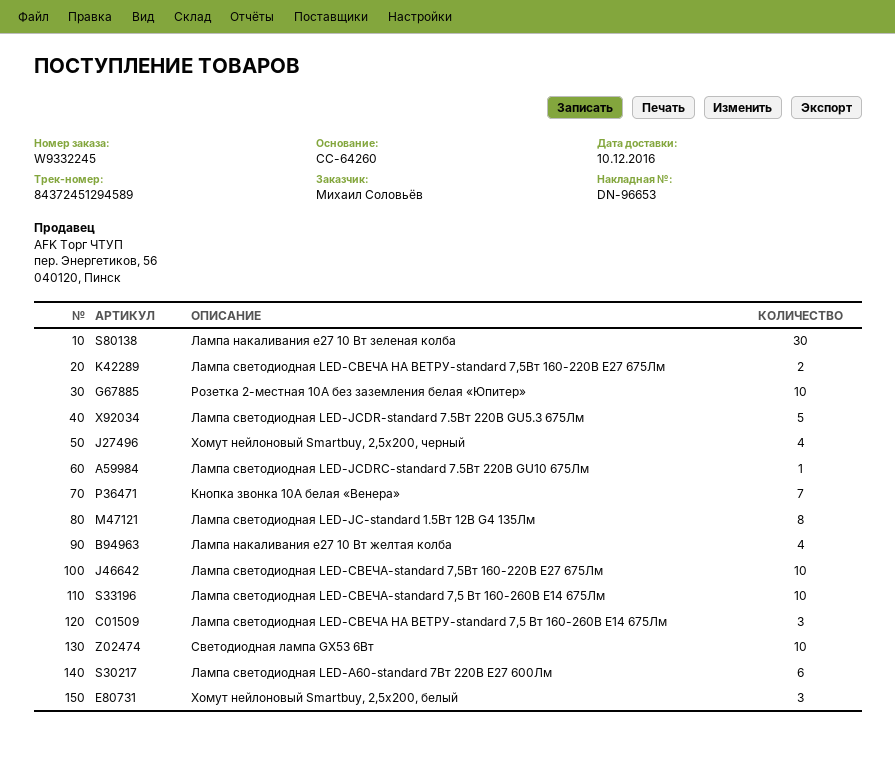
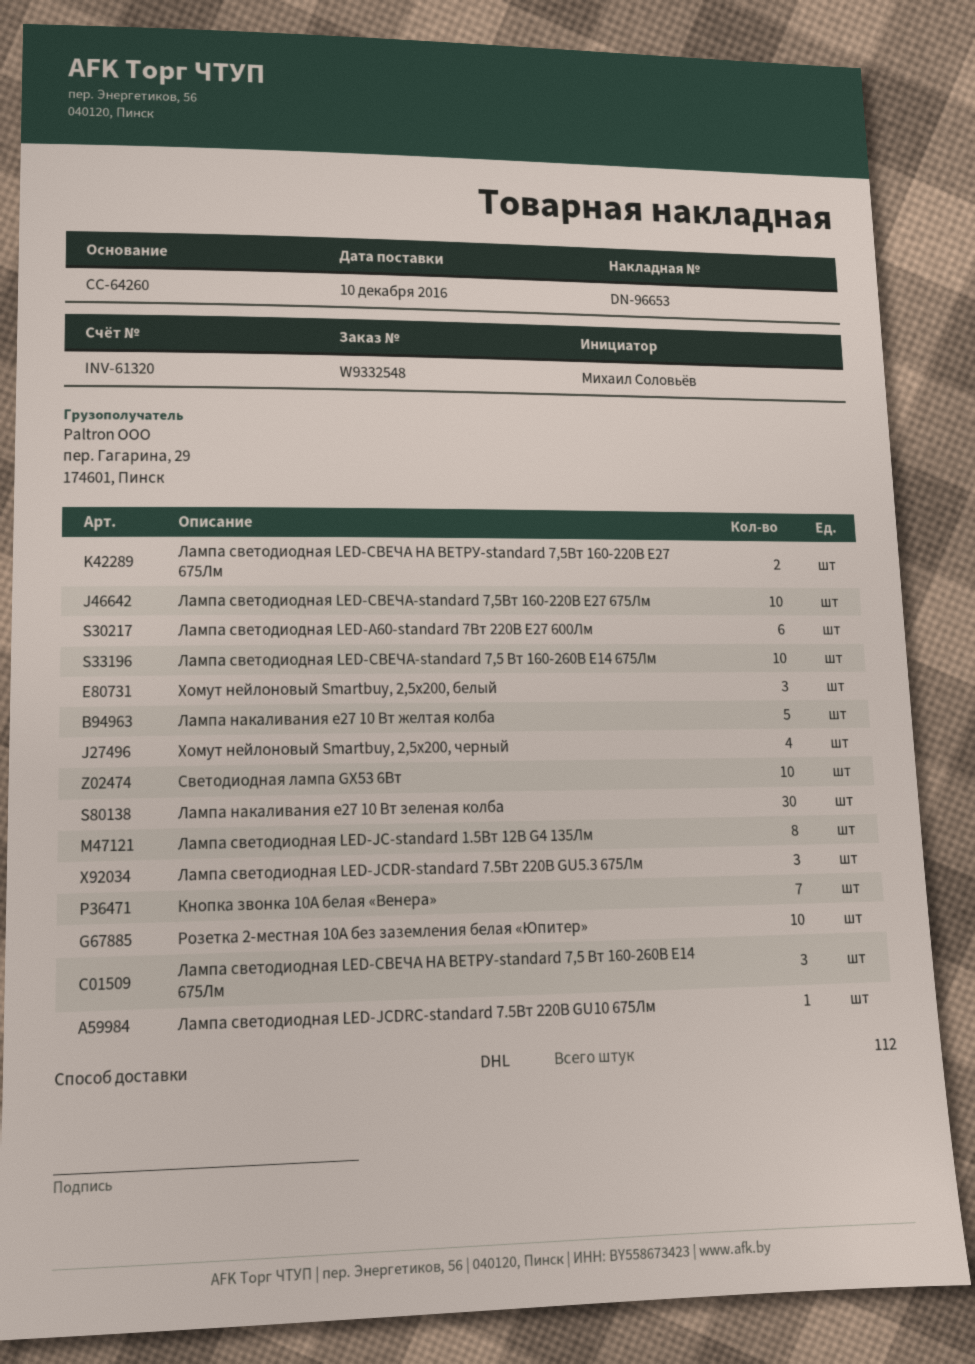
order number: W9332245 -> W9332548
Лампа светодиодная LED-JCDR-standard 7.5Вт 220В GU5.3 675Лм: 5 -> 3
Лампа накаливания e27 10 Вт желтая колба: 4 -> 5

